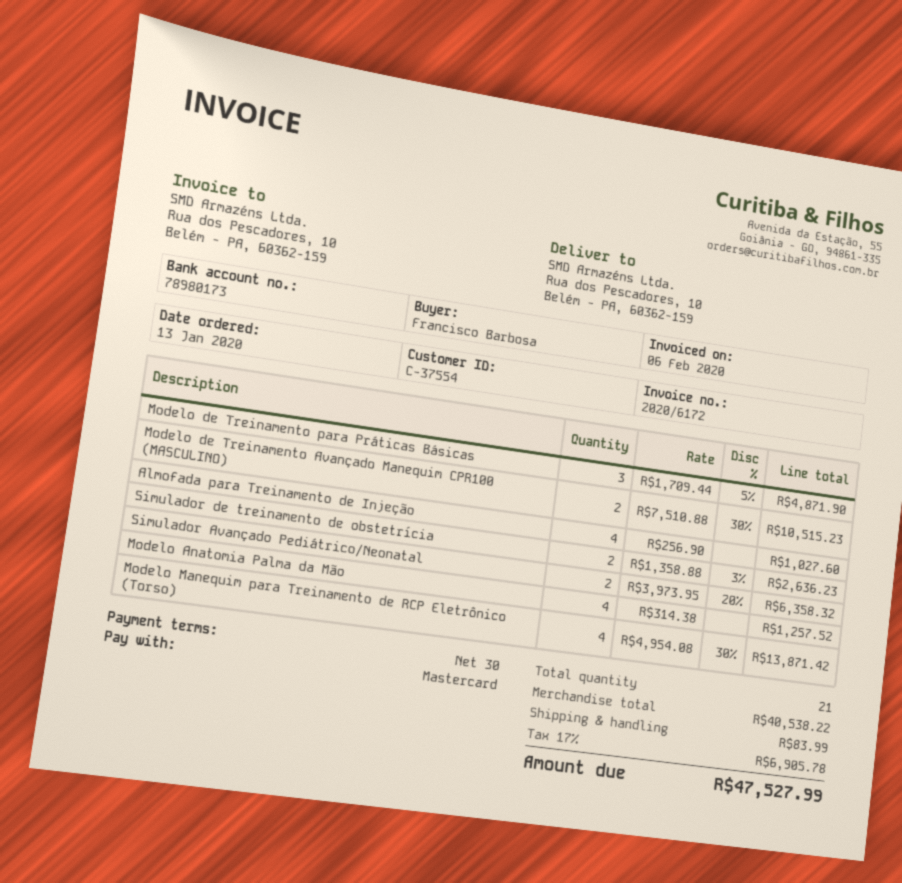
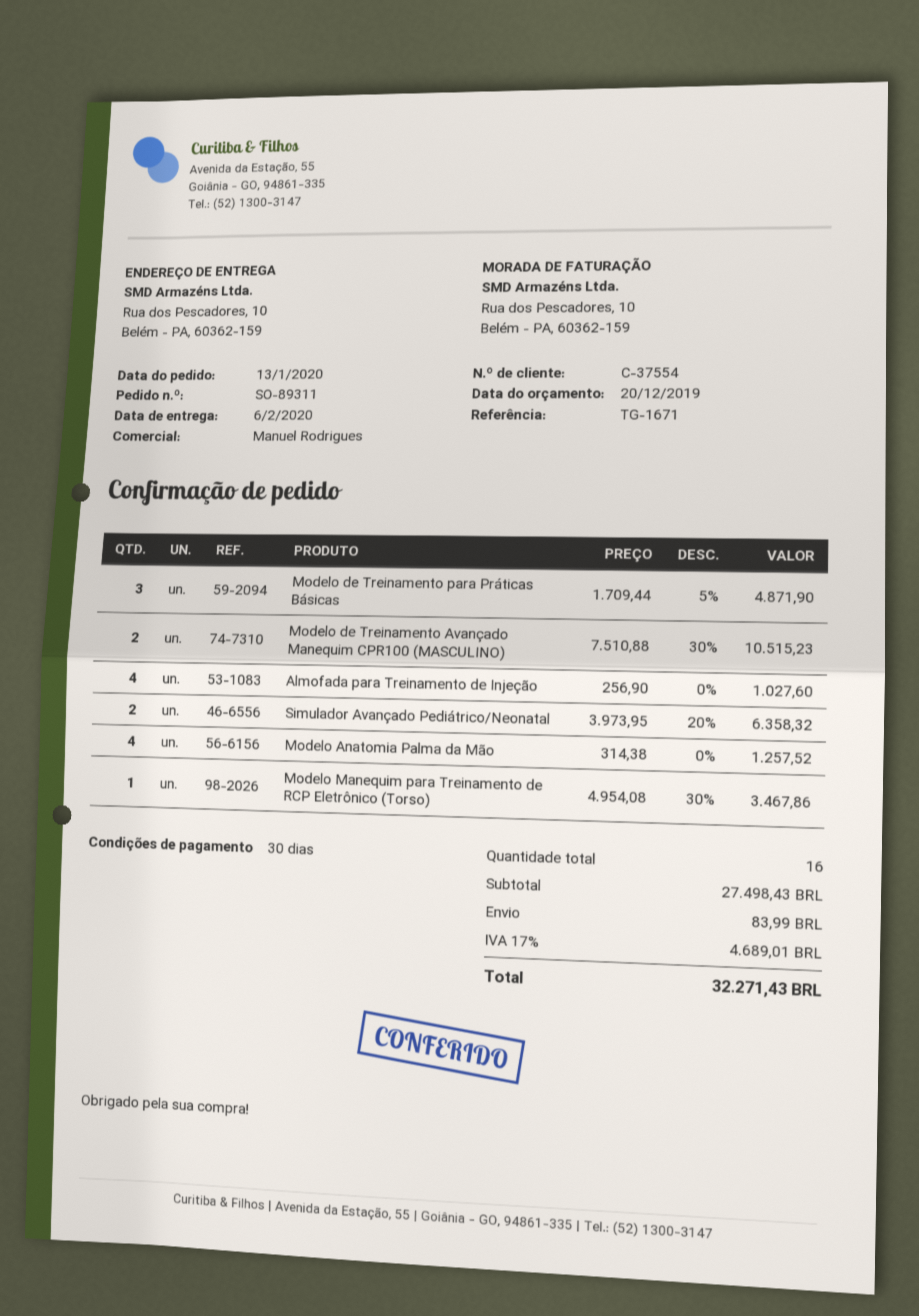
Simulador de treinamento de obstetrícia: 2 x 1358.88 - 3% = 2636.23 -> none
Modelo Manequim para Treinamento de RCP Eletrônico (Torso): 4 x 4954.08 - 30% = 13871.42 -> 1 x 4954.08 - 30% = 3467.86
total quantity: 21 -> 16
subtotal: 40538.22 -> 27498.43
tax: 17% = 6905.78 -> 17% = 4689.01
total: 47527.99 -> 32271.43

